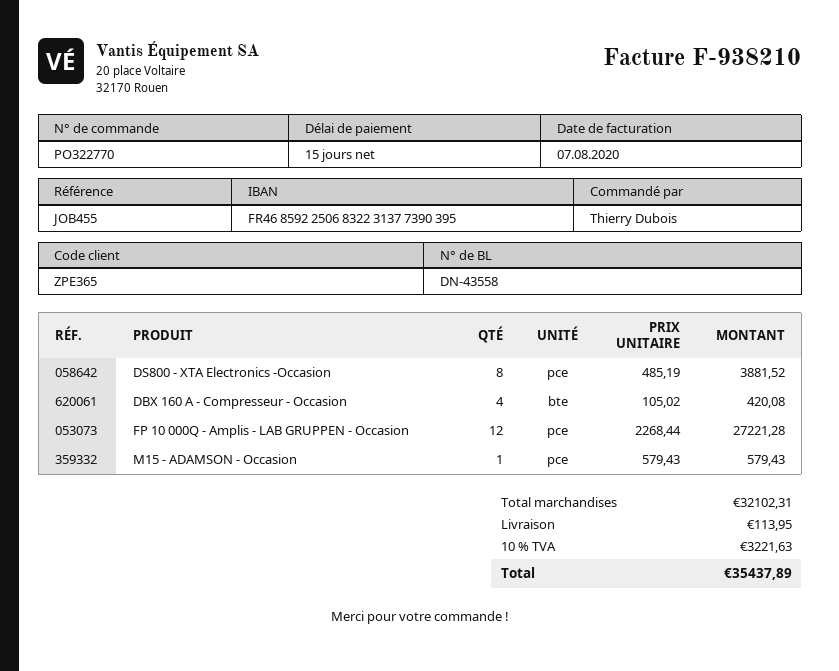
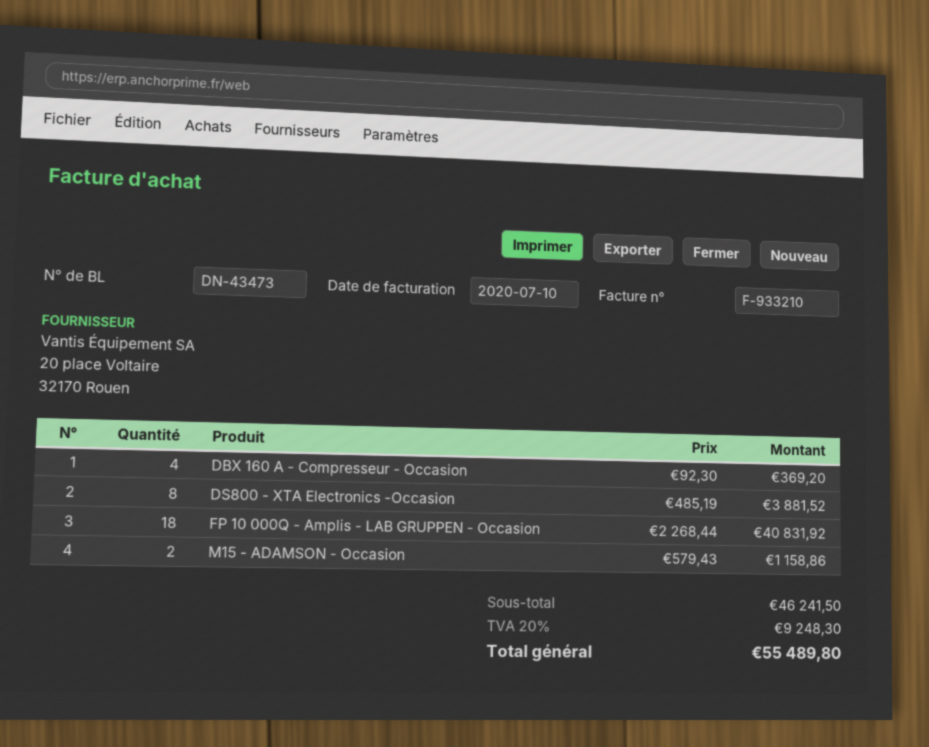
delivery note number: DN-43558 -> DN-43473
invoice number: F-938210 -> F-933210
invoice date: 2020-08-07 -> 2020-07-10
DBX 160 A - Compresseur - Occasion: 4 x 105.02 = 420.08 -> 4 x 92.30 = 369.20
FP 10 000Q - Amplis - LAB GRUPPEN - Occasion: 12 x 2268.44 = 27221.28 -> 18 x 2268.44 = 40831.92
M15 - ADAMSON - Occasion: 1 x 579.43 = 579.43 -> 2 x 579.43 = 1158.86
subtotal: 32102.31 -> 46241.50
shipping: 113.95 -> none
tax: 10% = 3221.63 -> 20% = 9248.30
total: 35437.89 -> 55489.80

